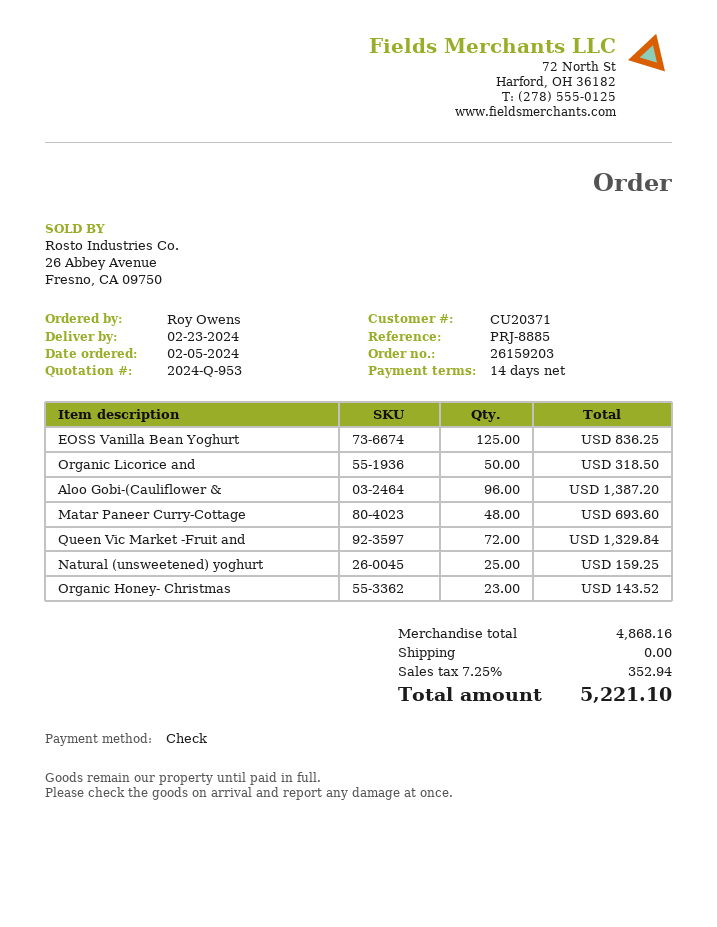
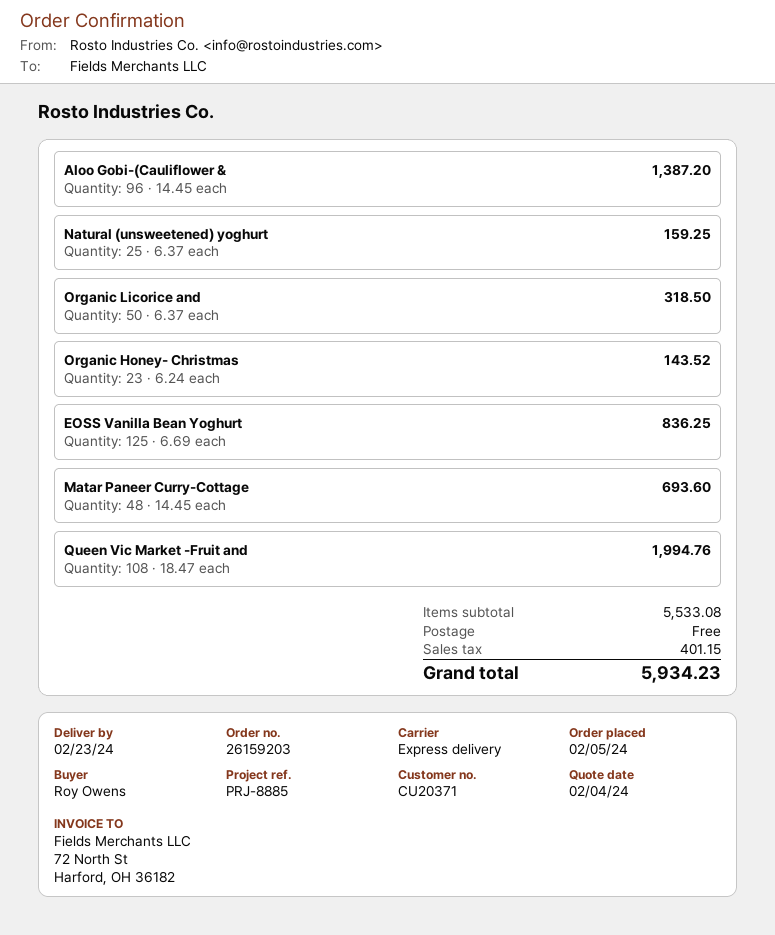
Queen Vic Market -Fruit and: 72 for 1329.84 -> 108 for 1994.76
subtotal: 4868.16 -> 5533.08
tax: 352.94 -> 401.15
total: 5221.10 -> 5934.23

